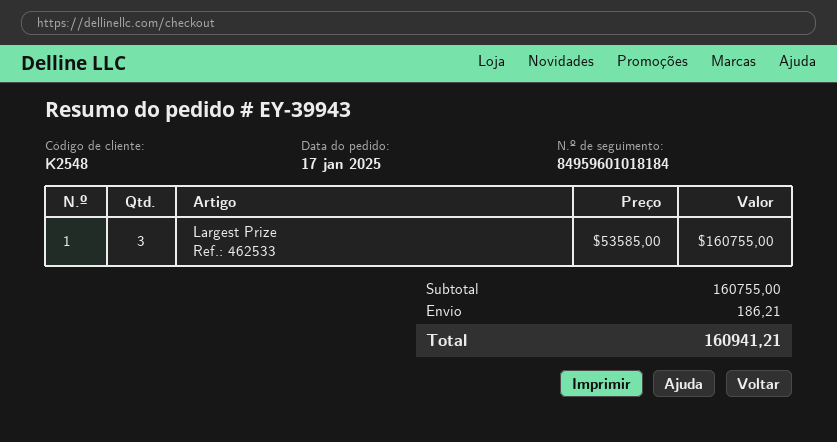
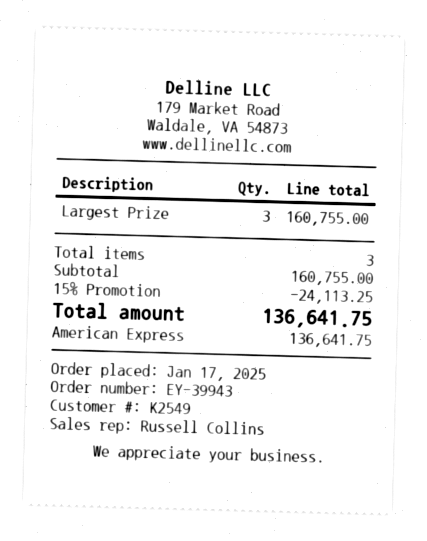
customer number: K2548 -> K2549
discount: none -> 15% = 24113.25
shipping: 186.21 -> none
total: 160941.21 -> 136641.75

